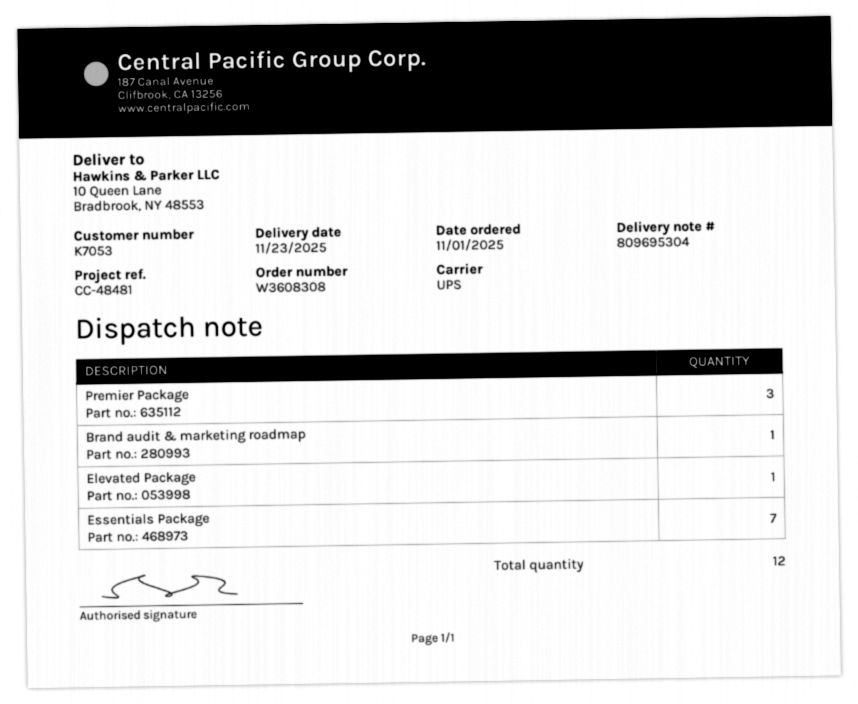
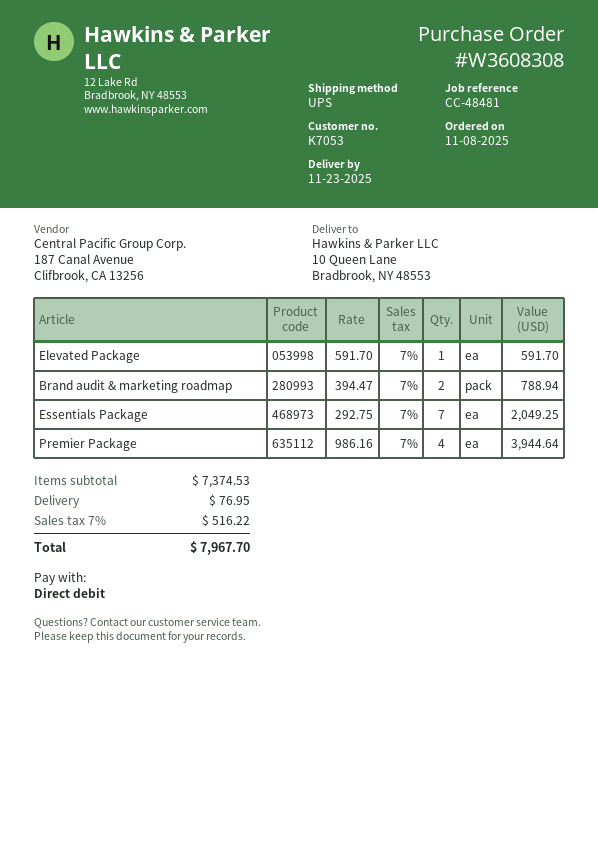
order date: 2025-11-01 -> 2025-11-08
Premier Package: 3 -> 4
Brand audit & marketing roadmap: 1 -> 2

